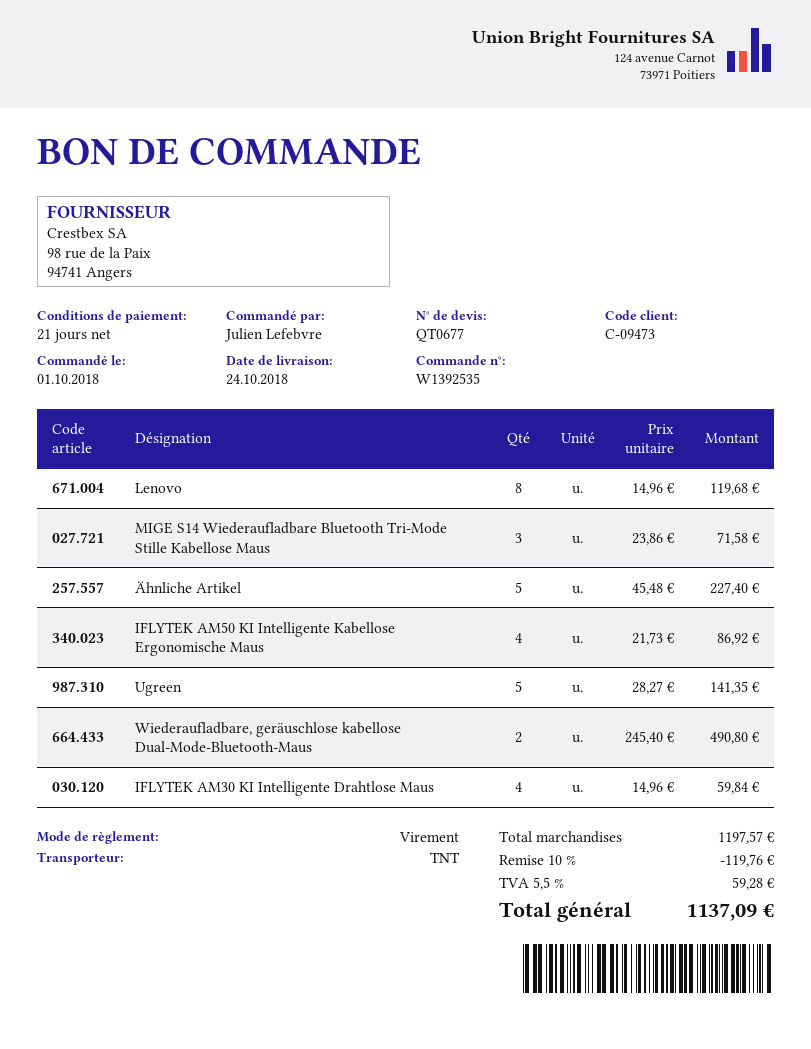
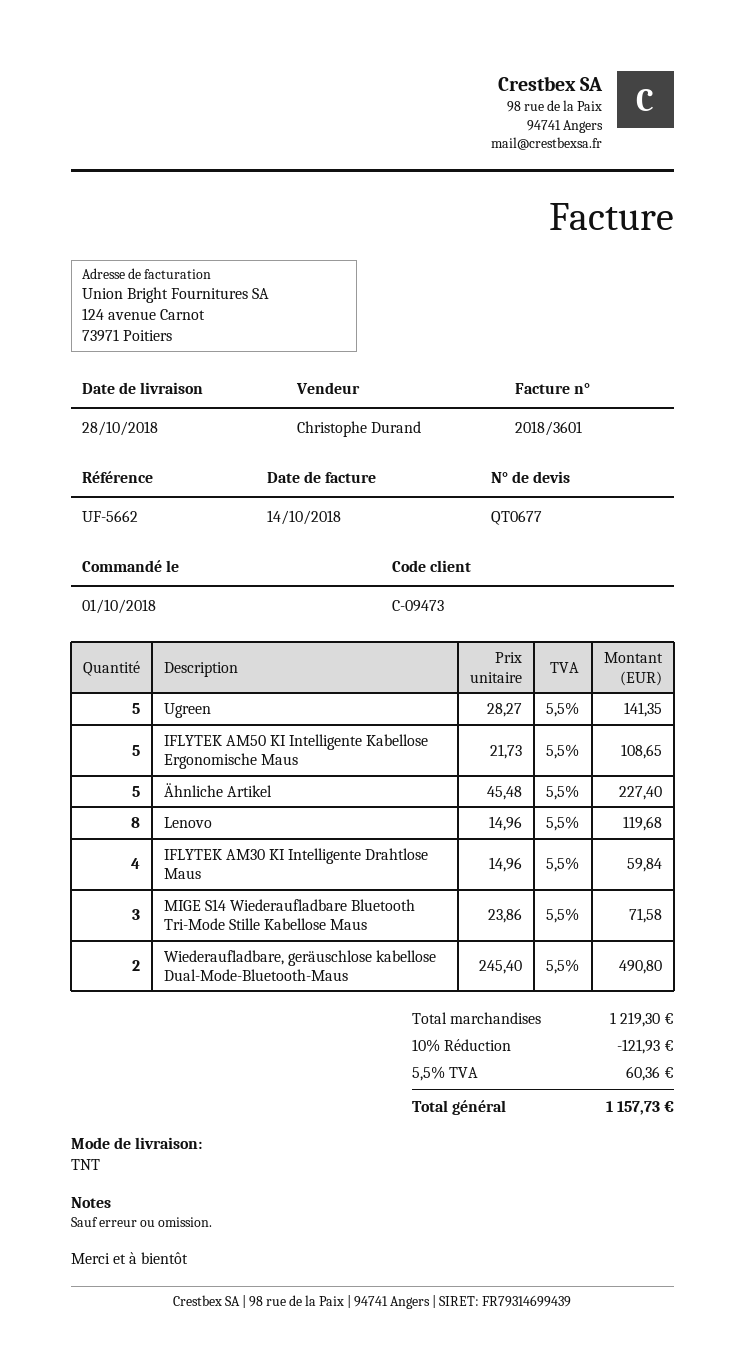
delivery date: 2018-10-24 -> 2018-10-28
IFLYTEK AM50 KI Intelligente Kabellose Ergonomische Maus: 4 x 21.73 = 86.92 -> 5 x 21.73 = 108.65
subtotal: 1197.57 -> 1219.30
discount: 10% = 119.76 -> 10% = 121.93
tax: 5.5% = 59.28 -> 5.5% = 60.36
total: 1137.09 -> 1157.73

